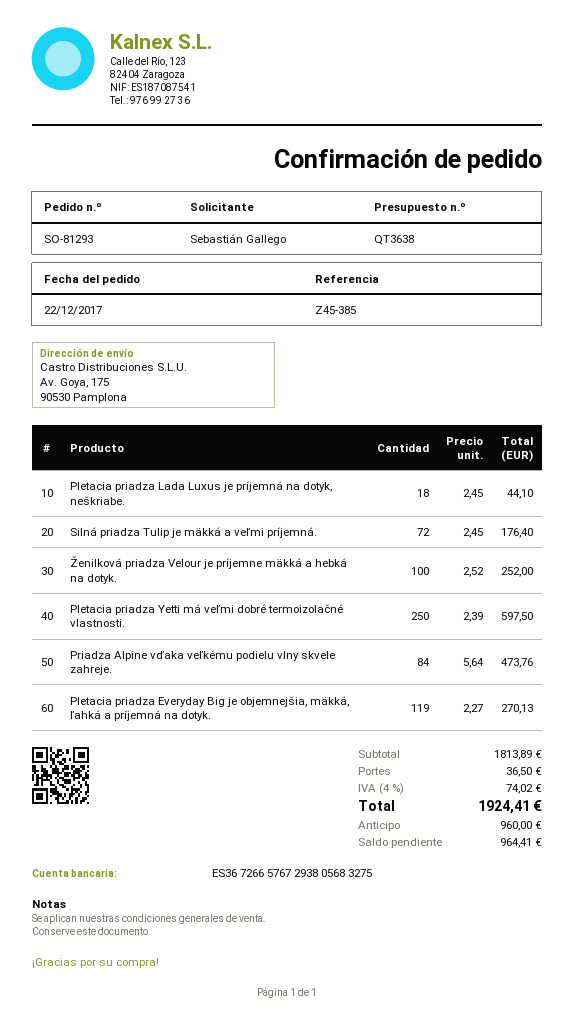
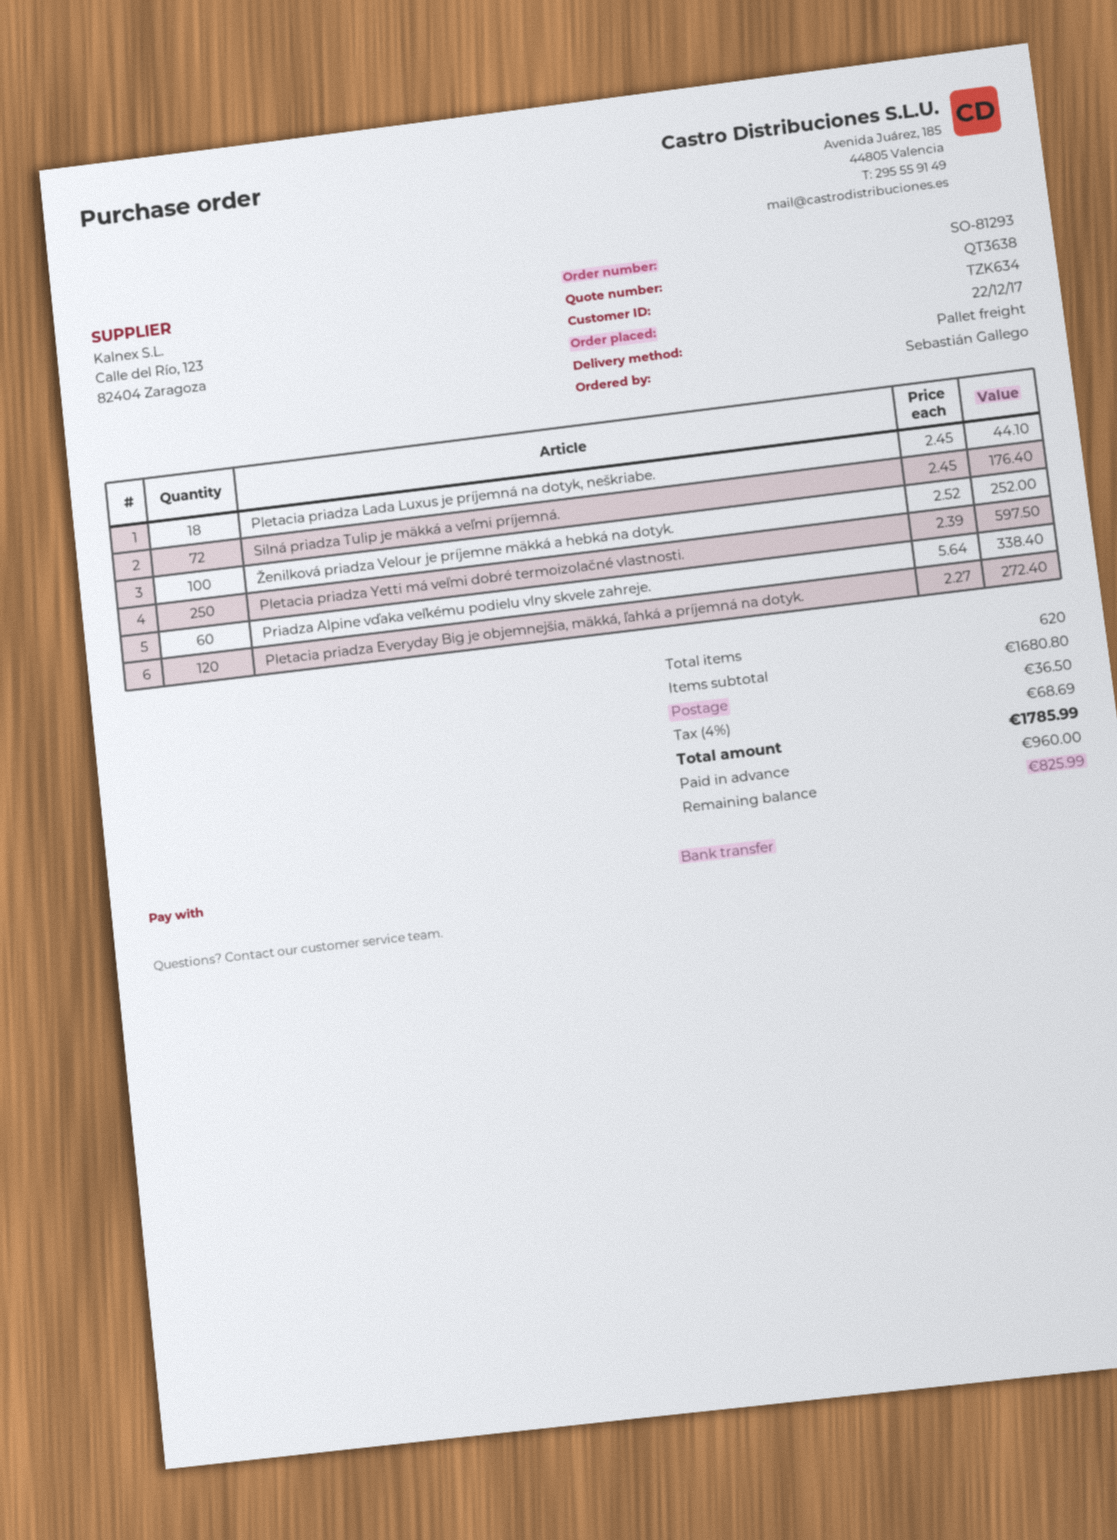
Priadza Alpine vďaka veľkému podielu vlny skvele zahreje.: 84 x 5.64 = 473.76 -> 60 x 5.64 = 338.40
Pletacia priadza Everyday Big je objemnejšia, mäkká, ľahká a príjemná na dotyk.: 119 x 2.27 = 270.13 -> 120 x 2.27 = 272.40
subtotal: 1813.89 -> 1680.80
tax: 4% = 74.02 -> 4% = 68.69
total: 1924.41 -> 1785.99
balance: 964.41 -> 825.99

